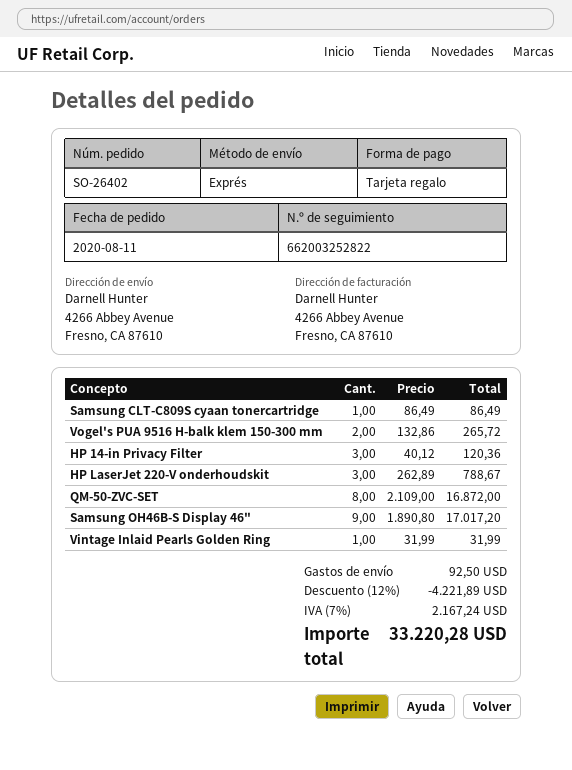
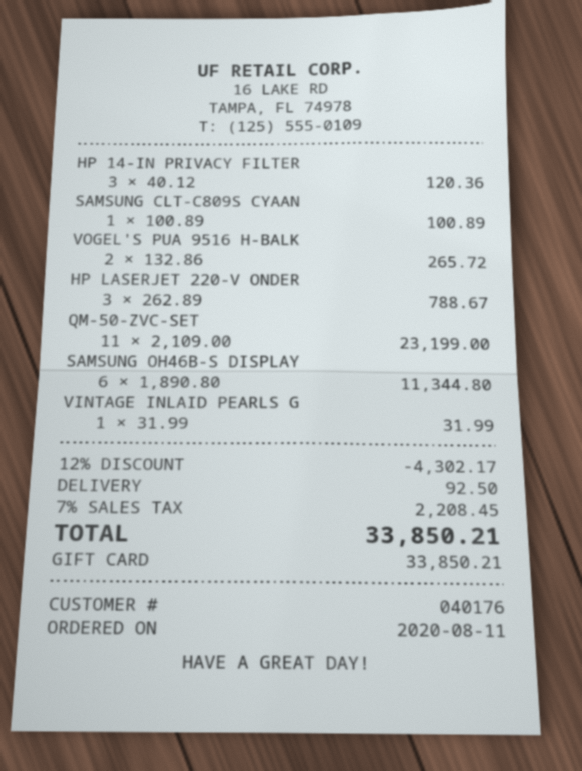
Samsung CLT-C809S cyaan tonercartridge: 1 x 86.49 = 86.49 -> 1 x 100.89 = 100.89
QM-50-ZVC-SET: 8 x 2109.00 = 16872.00 -> 11 x 2109.00 = 23199.00
Samsung OH46B-S Display 46": 9 x 1890.80 = 17017.20 -> 6 x 1890.80 = 11344.80
discount: 12% = 4221.89 -> 12% = 4302.17
tax: 7% = 2167.24 -> 7% = 2208.45
total: 33220.28 -> 33850.21

